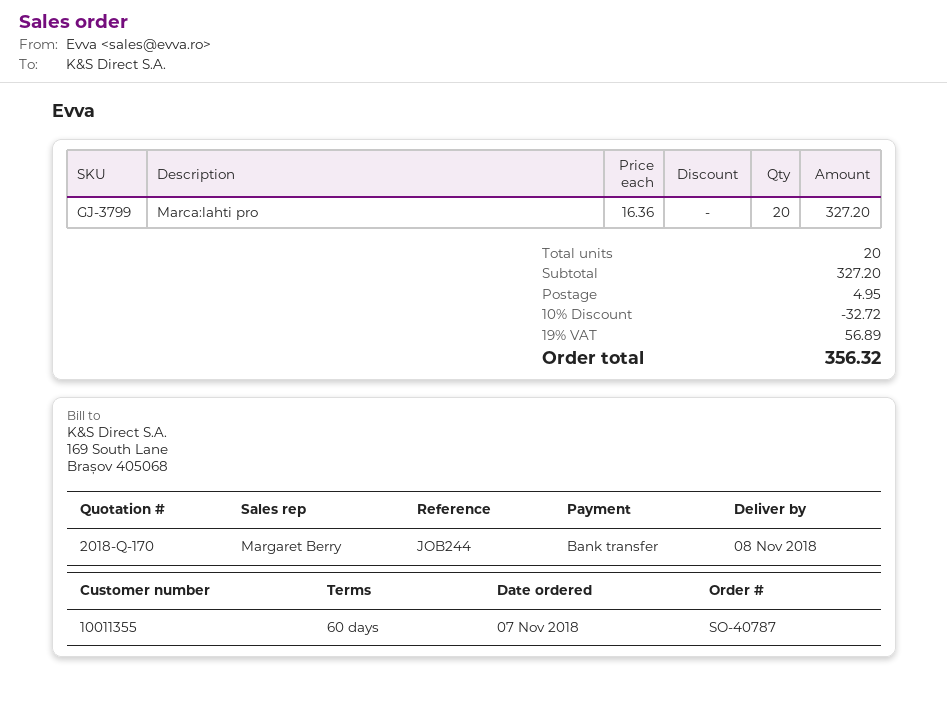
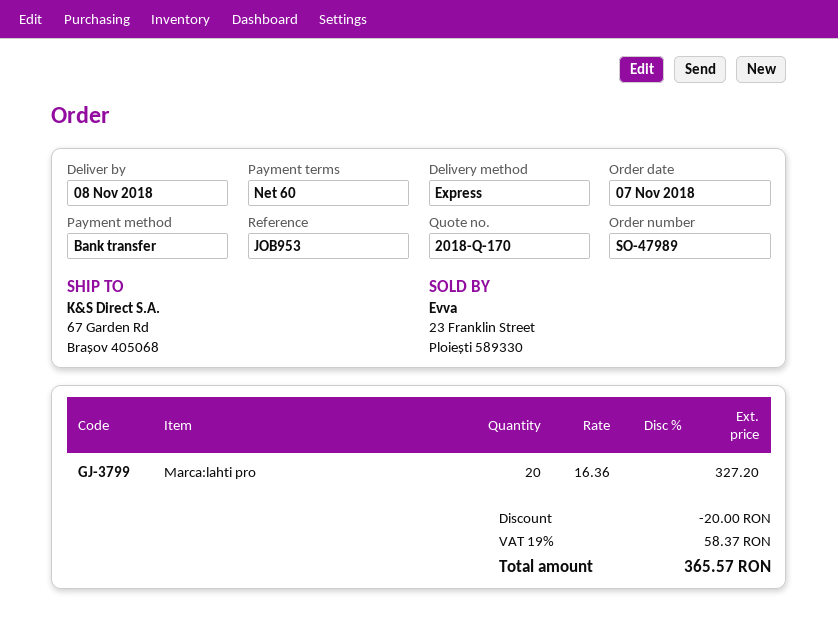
order number: SO-40787 -> SO-47989
reference: JOB244 -> JOB953
discount: 32.72 -> 20.00
shipping: 4.95 -> none
tax: 19% = 56.89 -> 19% = 58.37
total: 356.32 -> 365.57

